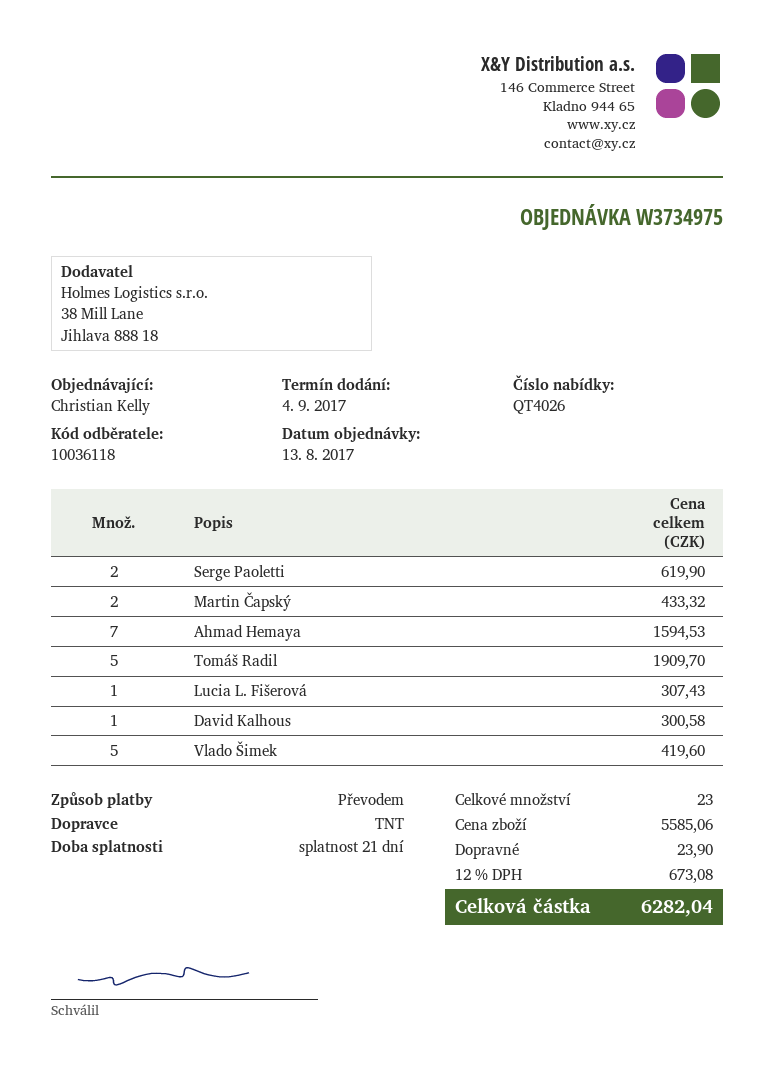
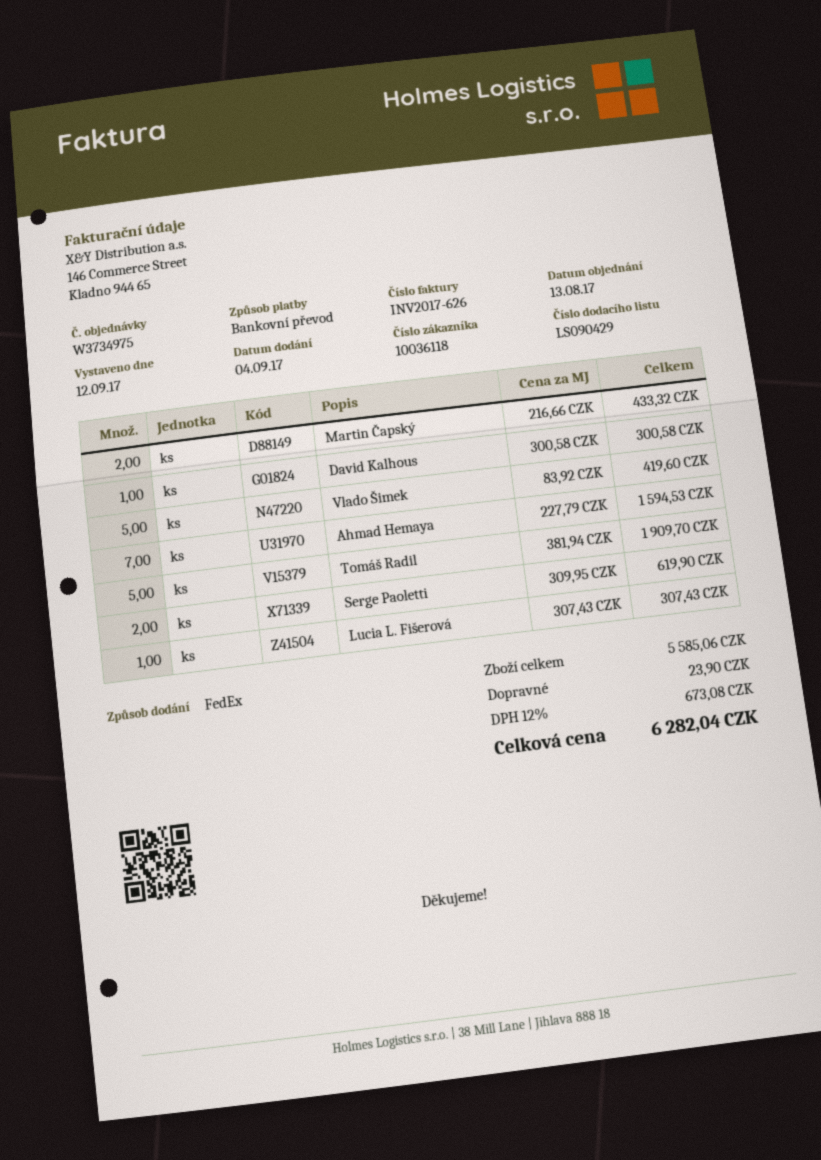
shipping method: TNT -> FedEx

